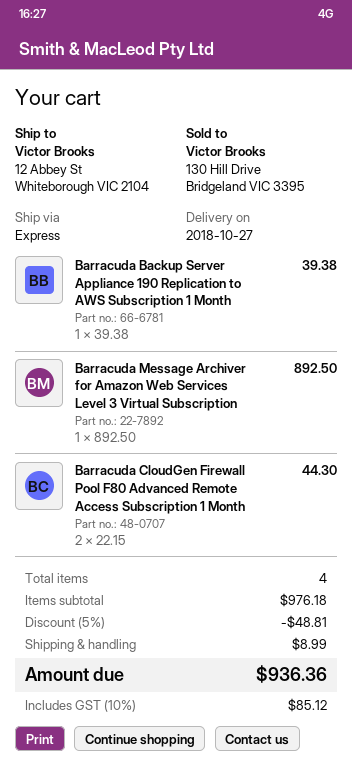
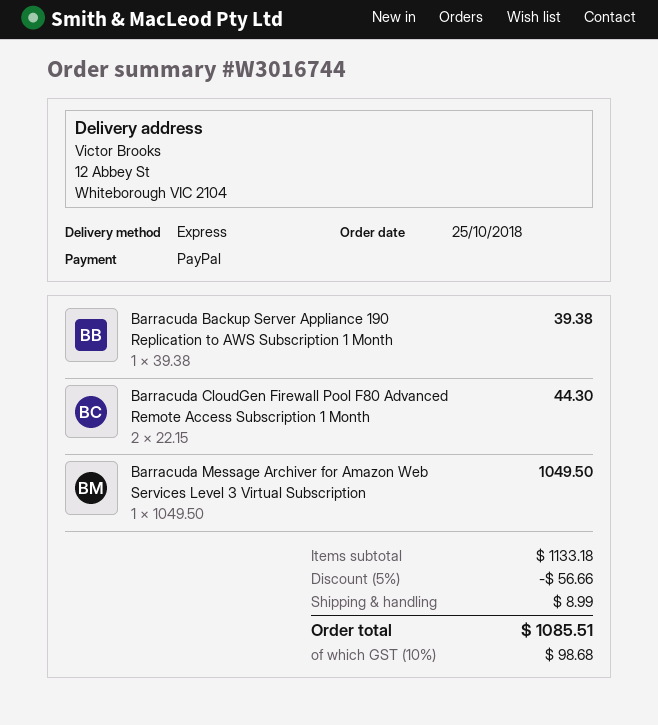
Barracuda Message Archiver for Amazon Web Services Level 3 Virtual Subscription: 1 x 892.50 = 892.50 -> 1 x 1049.50 = 1049.50
subtotal: 976.18 -> 1133.18
discount: 5% = 48.81 -> 5% = 56.66
tax: 10% = 85.12 -> 10% = 98.68
total: 936.36 -> 1085.51

